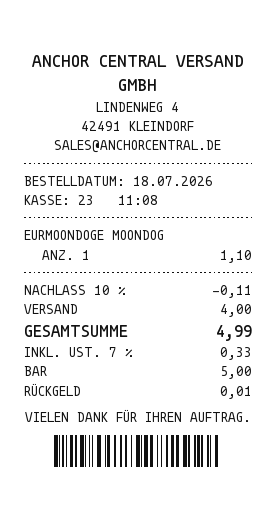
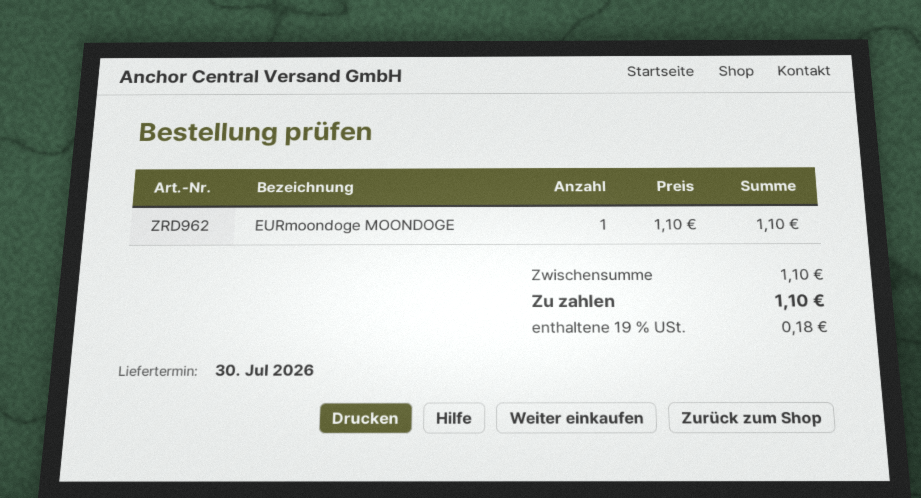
discount: 10% = 0.11 -> none
shipping: 4.00 -> none
tax: 7% = 0.33 -> 19% = 0.18
total: 4.99 -> 1.10

